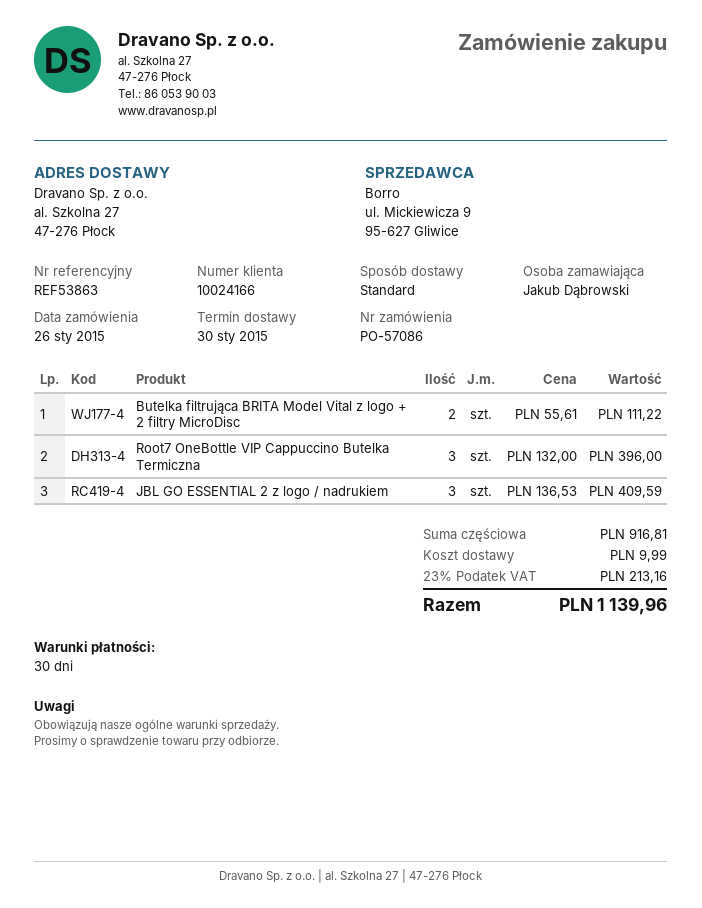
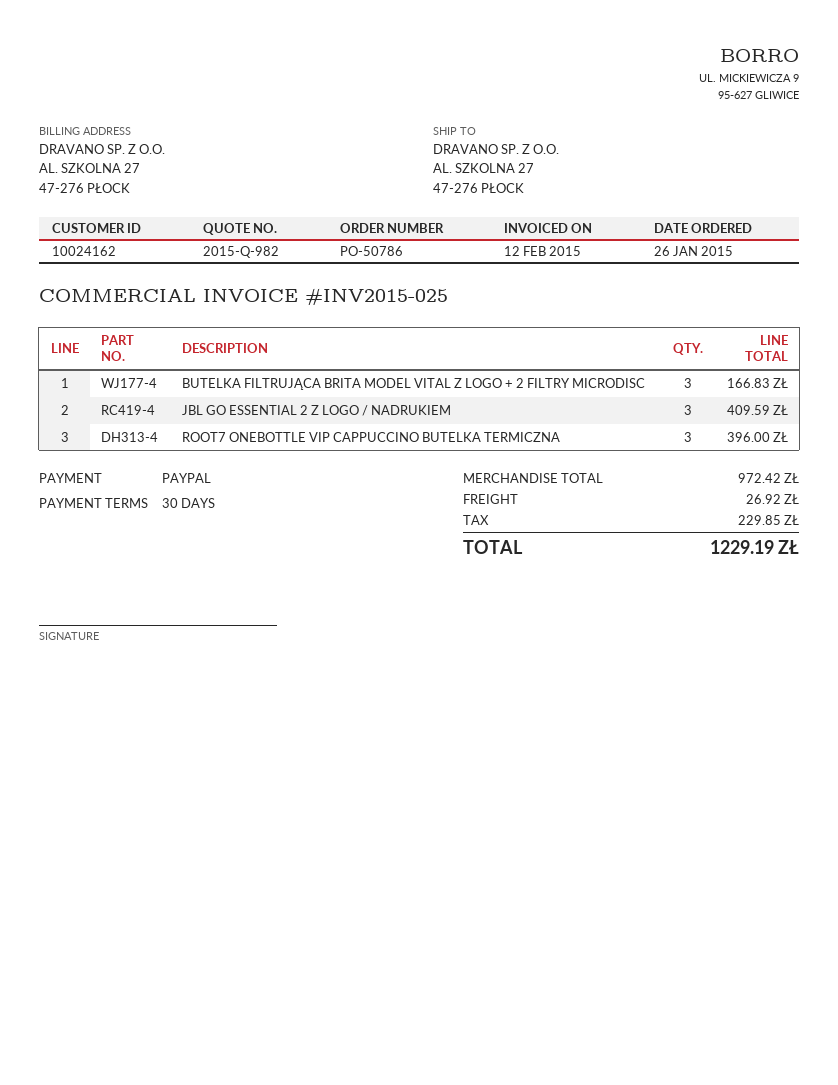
order number: PO-57086 -> PO-50786
customer number: 10024166 -> 10024162
Butelka filtrująca BRITA Model Vital z logo + 2 filtry MicroDisc: 2 for 111.22 -> 3 for 166.83
subtotal: 916.81 -> 972.42
shipping: 9.99 -> 26.92
tax: 213.16 -> 229.85
total: 1139.96 -> 1229.19

